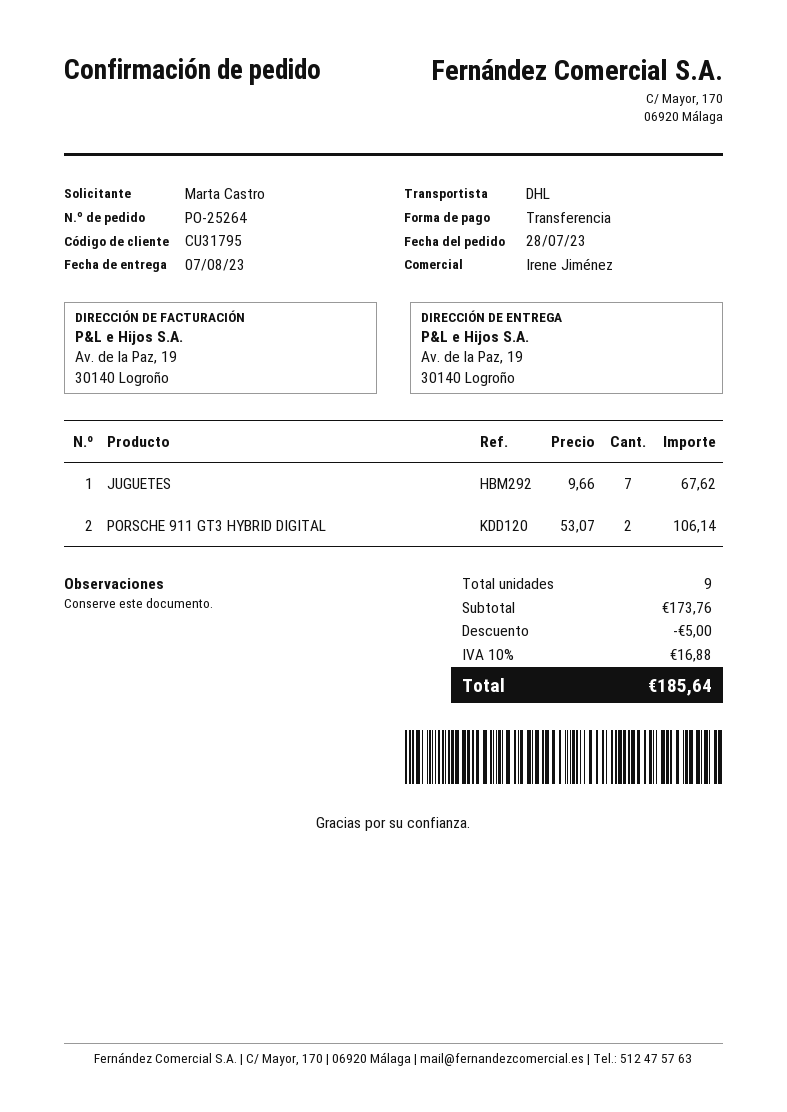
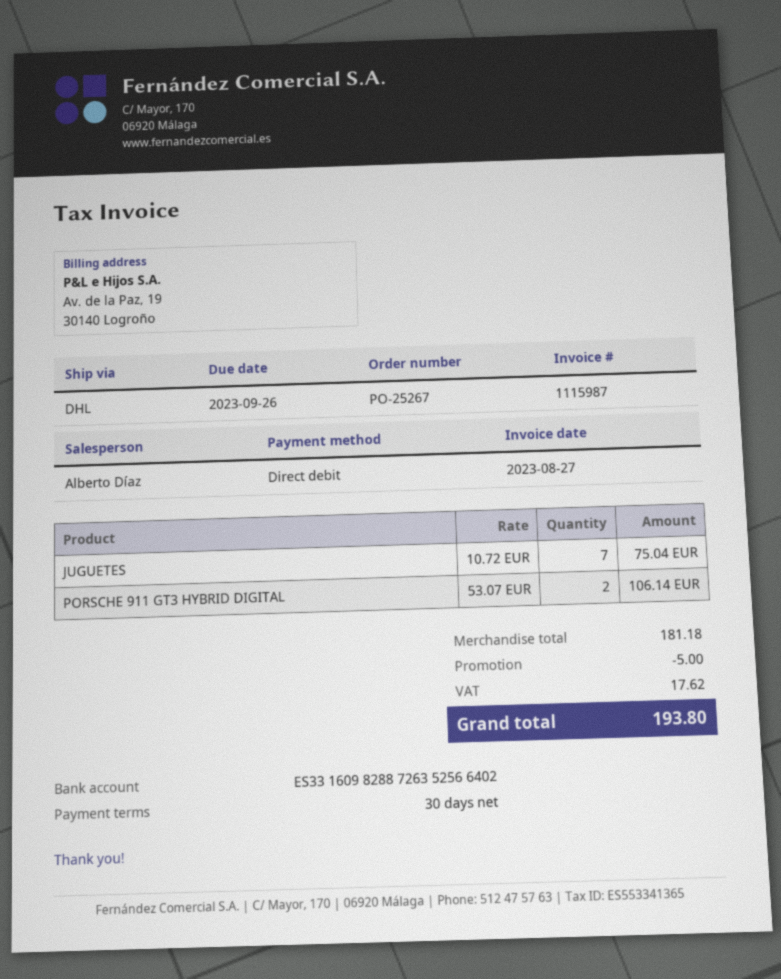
order number: PO-25264 -> PO-25267
sales rep: Irene Jiménez -> Alberto Díaz
payment method: bank transfer -> direct debit
JUGUETES: 7 x 9.66 = 67.62 -> 7 x 10.72 = 75.04
subtotal: 173.76 -> 181.18
tax: 16.88 -> 17.62
total: 185.64 -> 193.80

